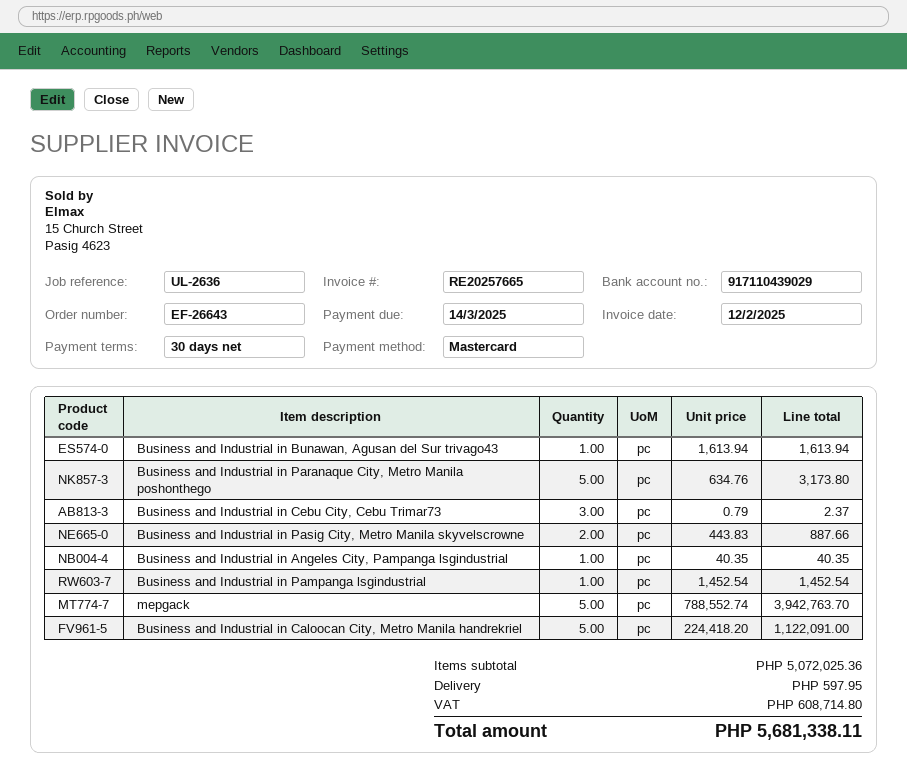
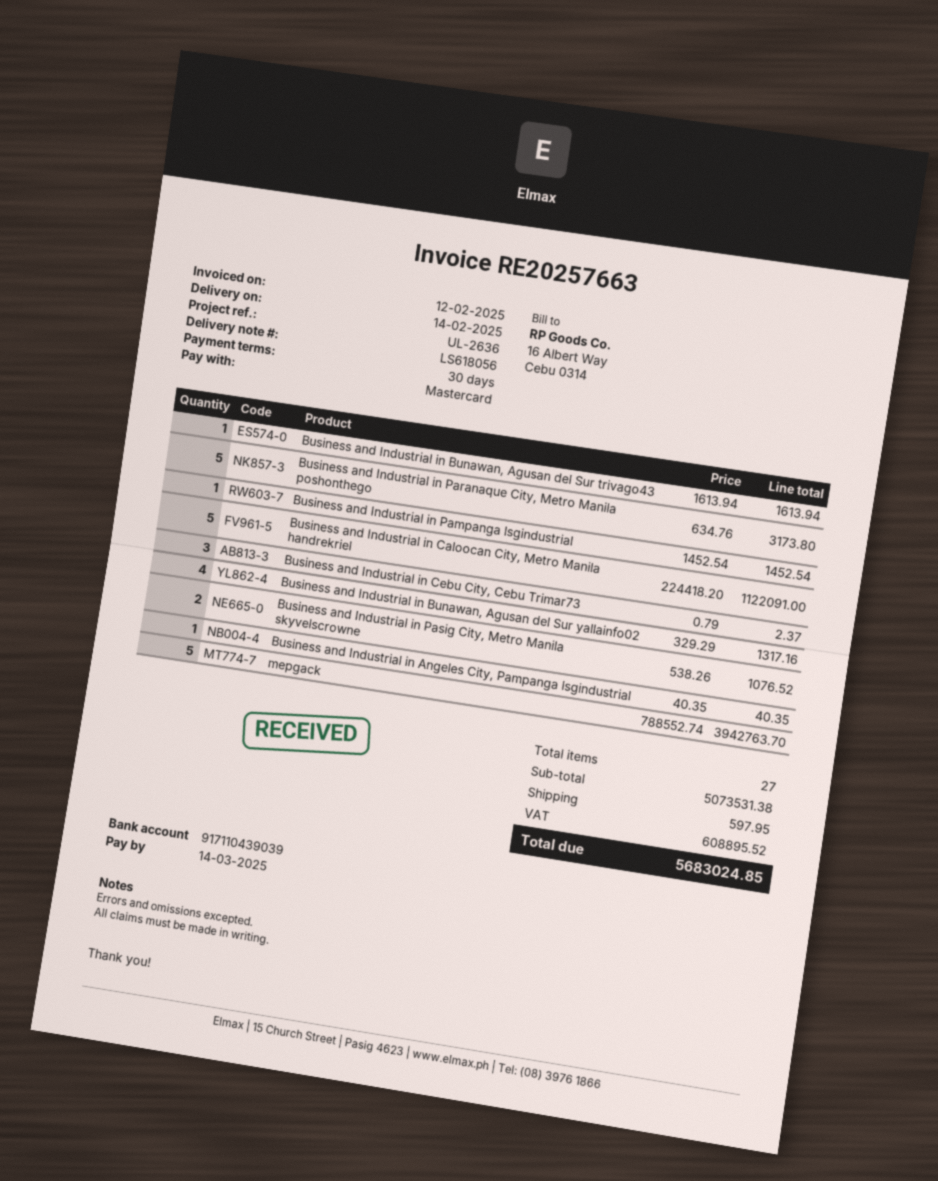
invoice number: RE20257665 -> RE20257663
bank account: 917110439029 -> 917110439039
Business and Industrial in Pasig City, Metro Manila skyvelscrowne: 2 x 443.83 = 887.66 -> 2 x 538.26 = 1076.52
Business and Industrial in Bunawan, Agusan del Sur yallainfo02: none -> 4 x 329.29 = 1317.16
subtotal: 5072025.36 -> 5073531.38
tax: 608714.80 -> 608895.52
total: 5681338.11 -> 5683024.85

